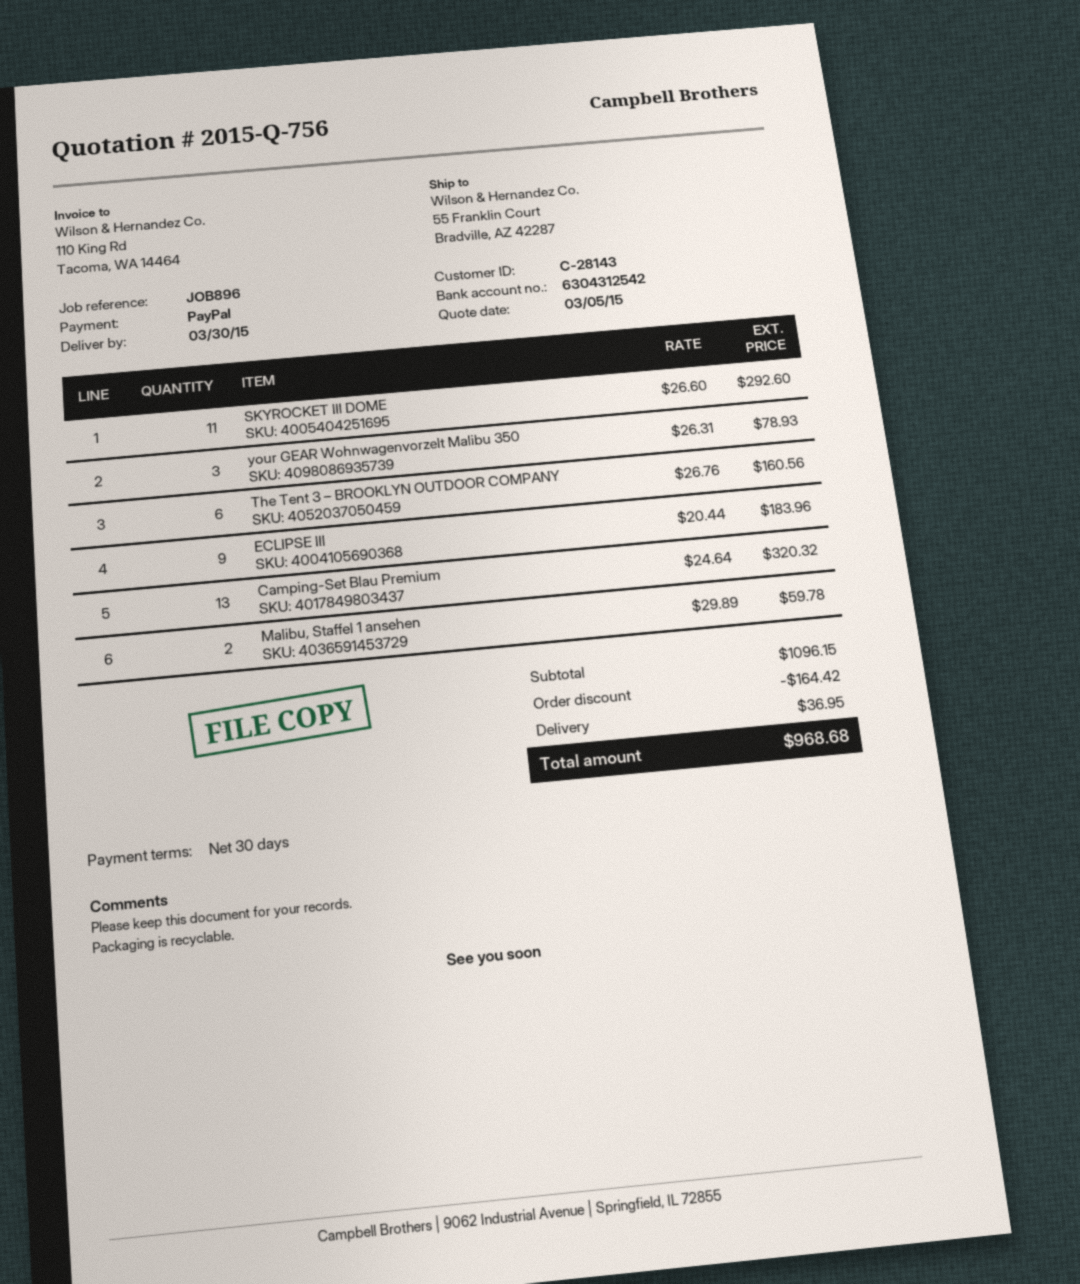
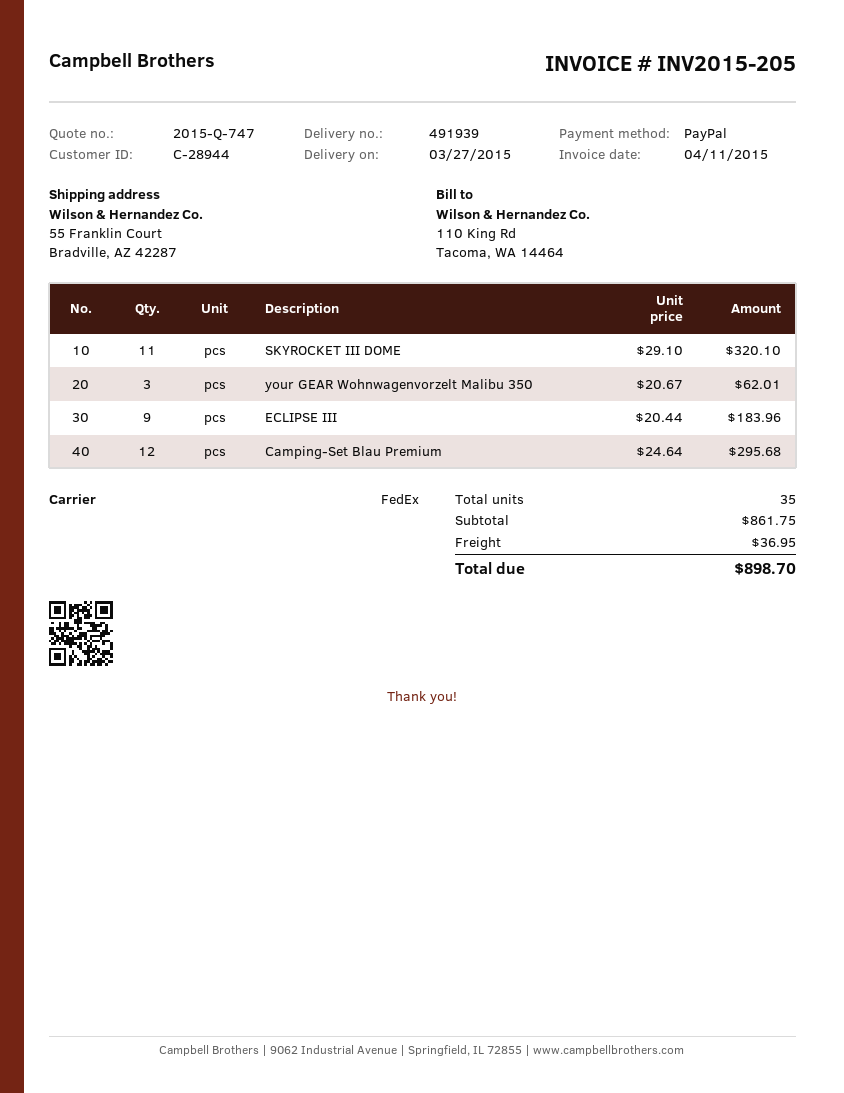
quote number: 2015-Q-756 -> 2015-Q-747
delivery date: 2015-03-30 -> 2015-03-27
customer number: C-28143 -> C-28944
SKYROCKET III DOME: 11 x 26.60 = 292.60 -> 11 x 29.10 = 320.10
your GEAR Wohnwagenvorzelt Malibu 350: 3 x 26.31 = 78.93 -> 3 x 20.67 = 62.01
The Tent 3 – BROOKLYN OUTDOOR COMPANY: 6 x 26.76 = 160.56 -> none
Camping-Set Blau Premium: 13 x 24.64 = 320.32 -> 12 x 24.64 = 295.68
Malibu, Staffel 1 ansehen: 2 x 29.89 = 59.78 -> none
subtotal: 1096.15 -> 861.75
discount: 164.42 -> none
total: 968.68 -> 898.70

